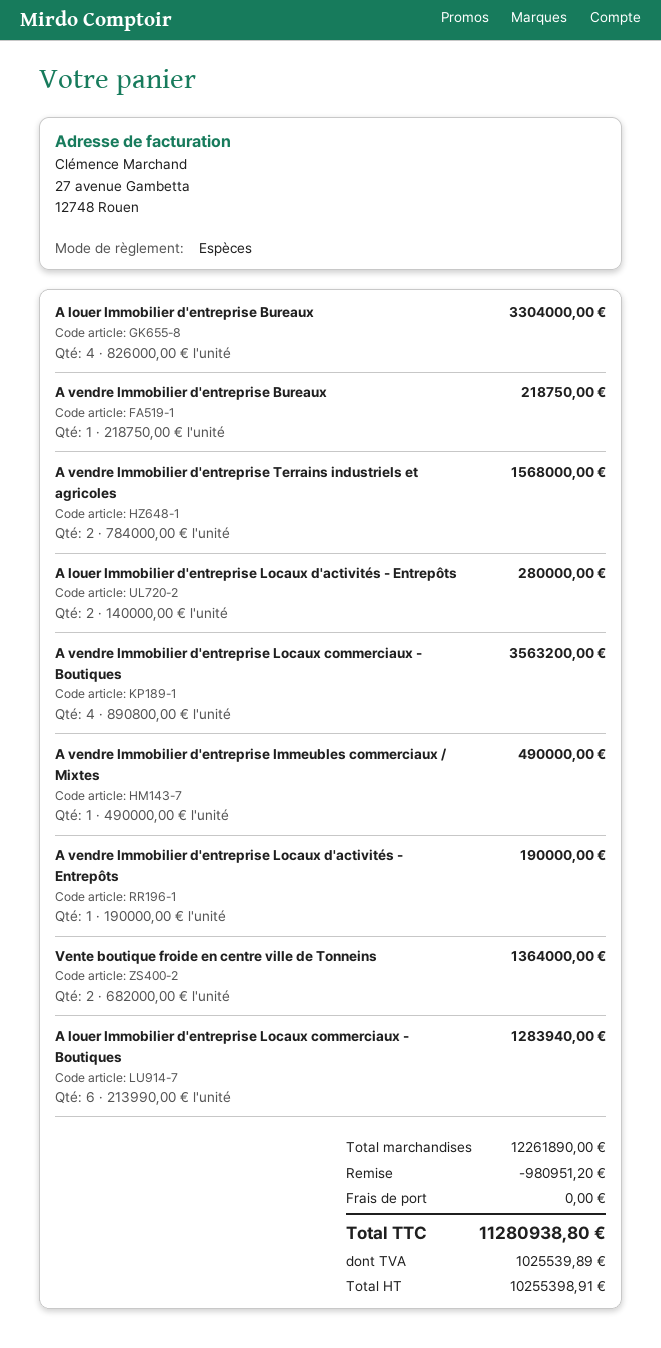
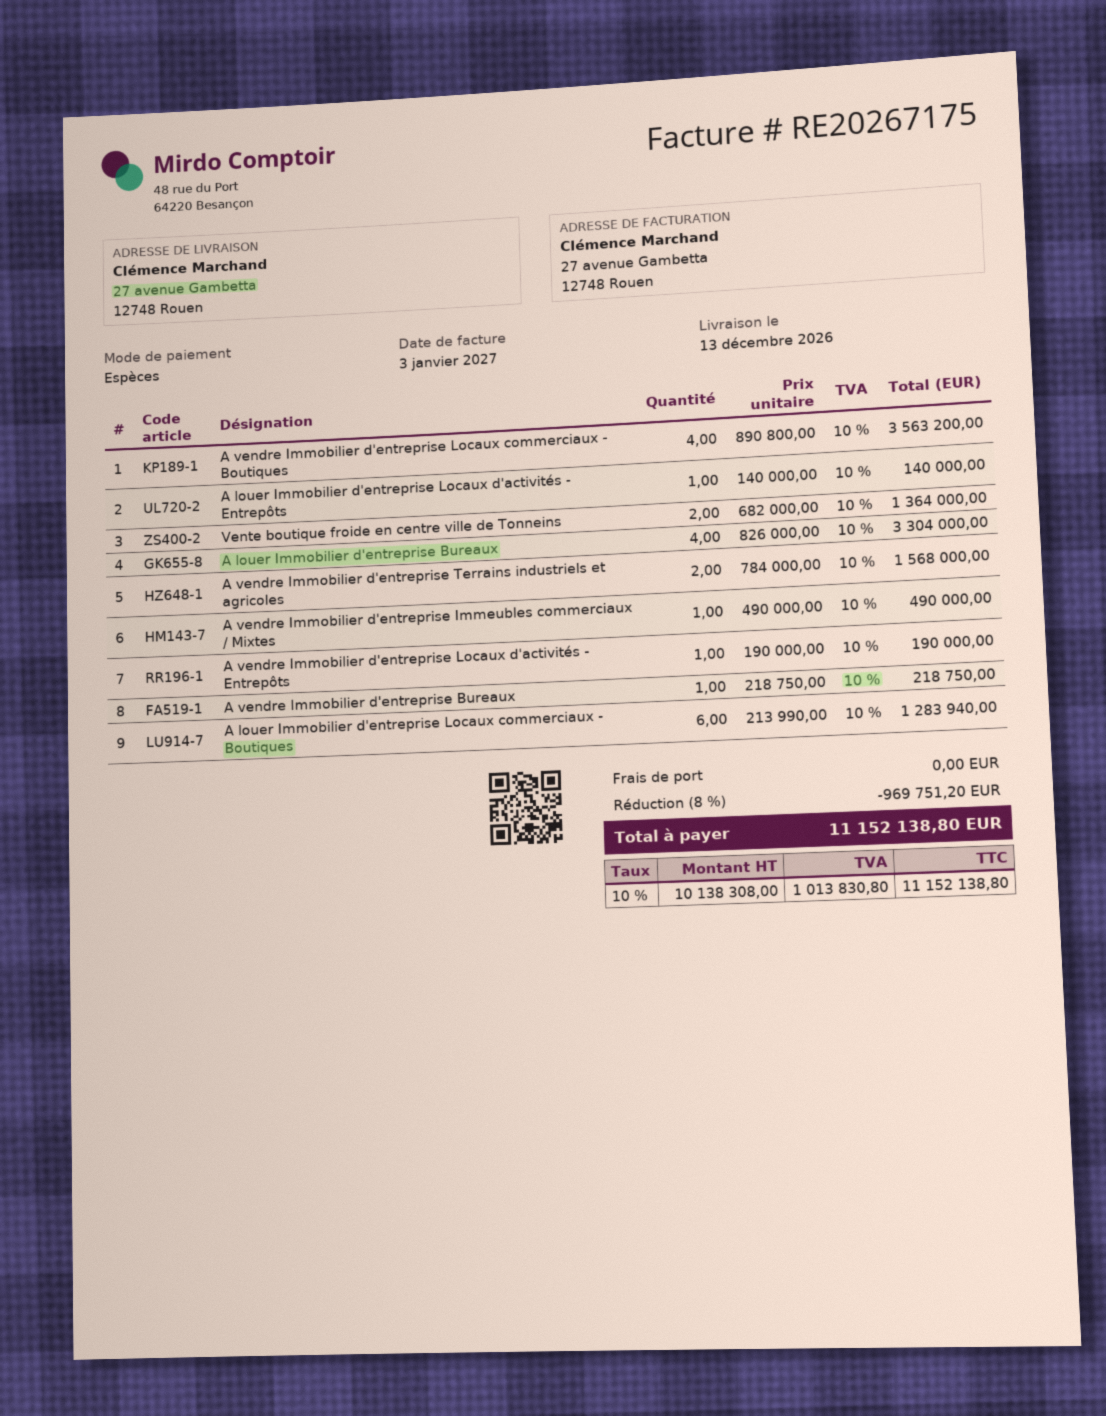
A louer Immobilier d'entreprise Locaux d'activités - Entrepôts: 2 x 140000.00 = 280000.00 -> 1 x 140000.00 = 140000.00
discount: 980951.20 -> 969751.20
net: 10255398.91 -> 10138308.00
tax: 1025539.89 -> 1013830.80
total: 11280938.80 -> 11152138.80

